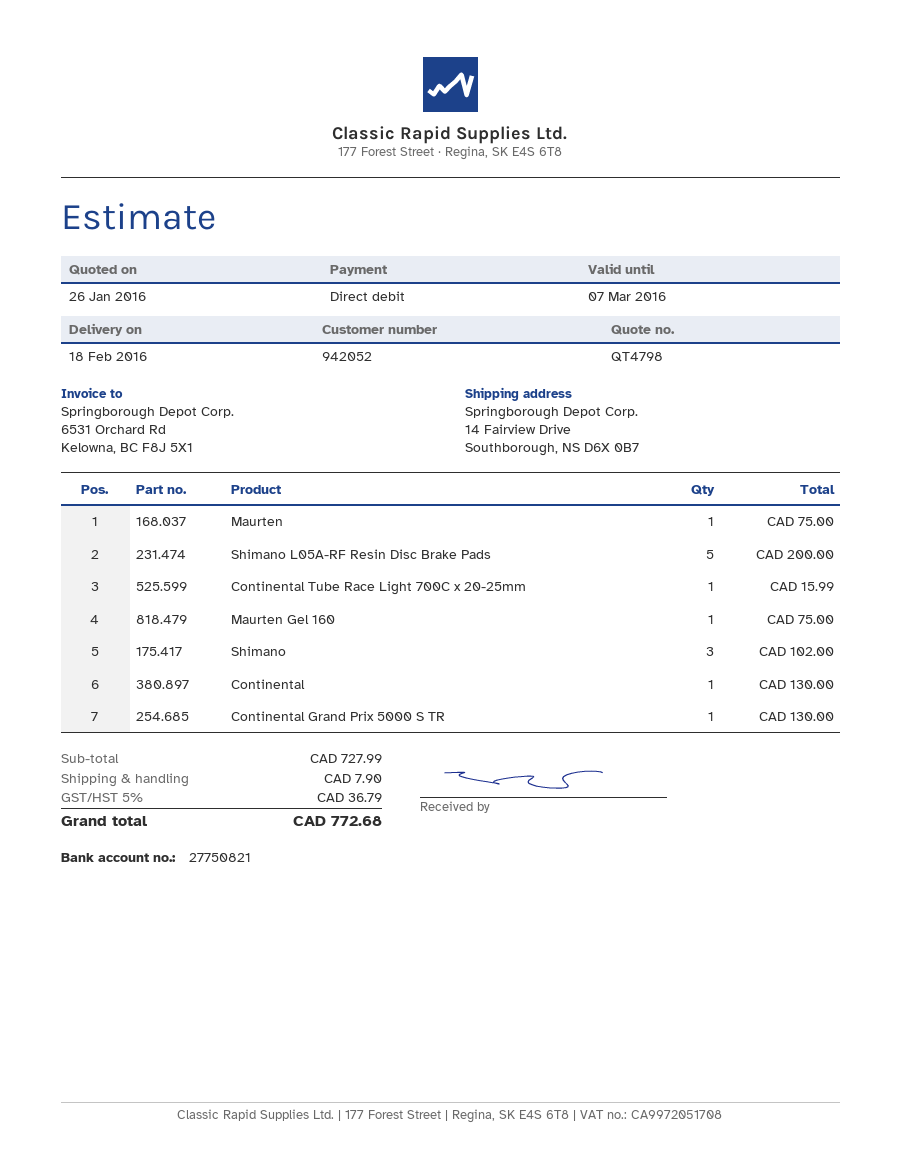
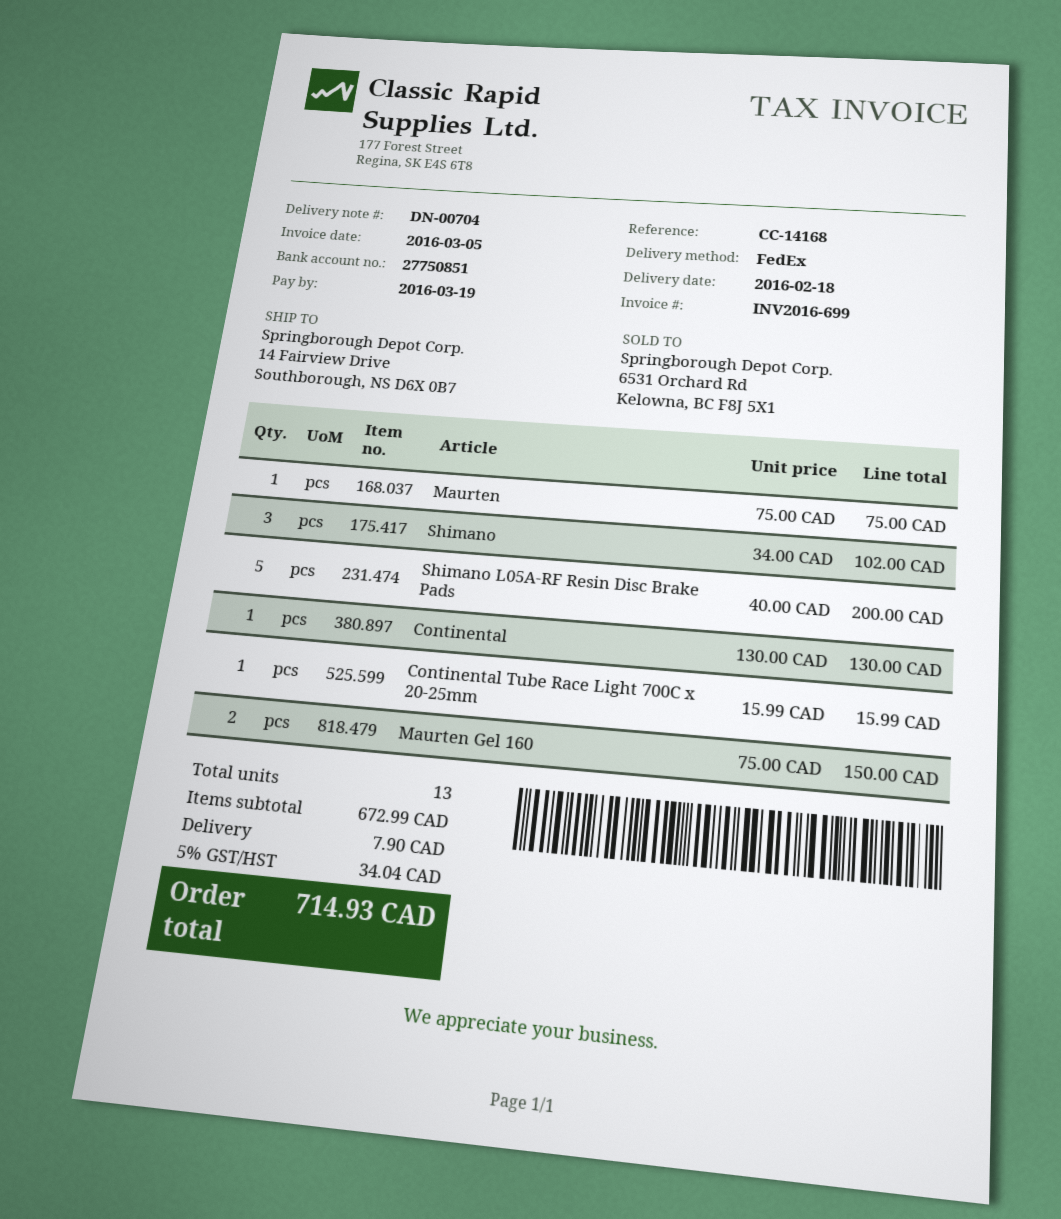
bank account: 27750821 -> 27750851
Maurten Gel 160: 1 for 75.00 -> 2 for 150.00
Continental Grand Prix 5000 S TR: 1 for 130.00 -> none
subtotal: 727.99 -> 672.99
tax: 5% = 36.79 -> 5% = 34.04
total: 772.68 -> 714.93

